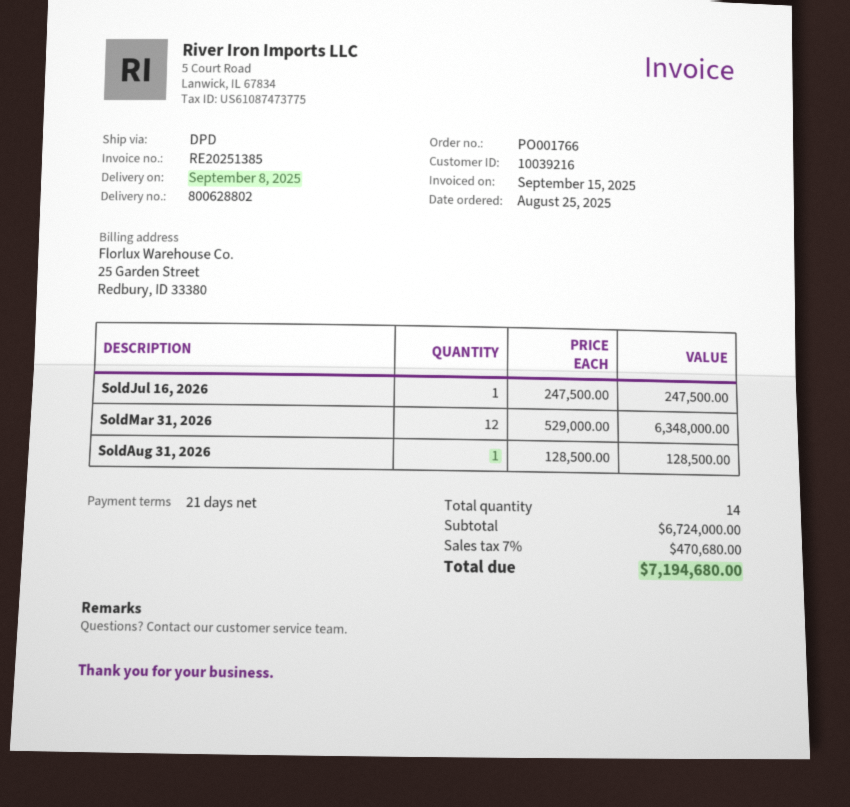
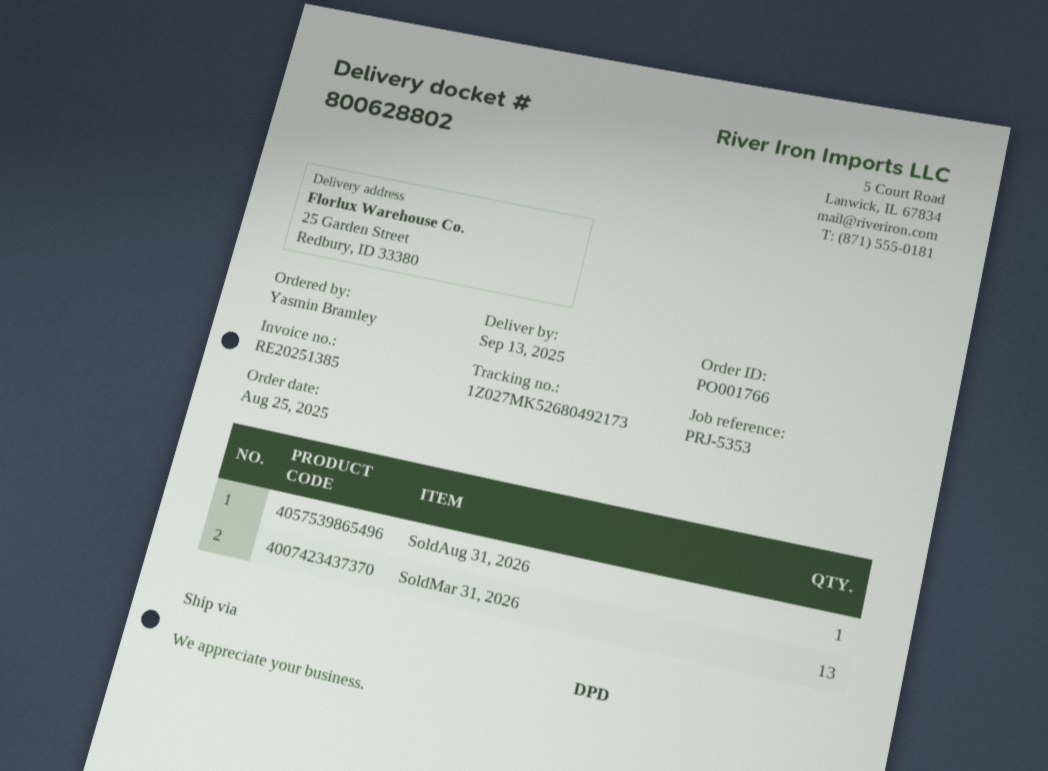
delivery date: 2025-09-08 -> 2025-09-13
SoldJul 16, 2026: 1 -> none
SoldMar 31, 2026: 12 -> 13

